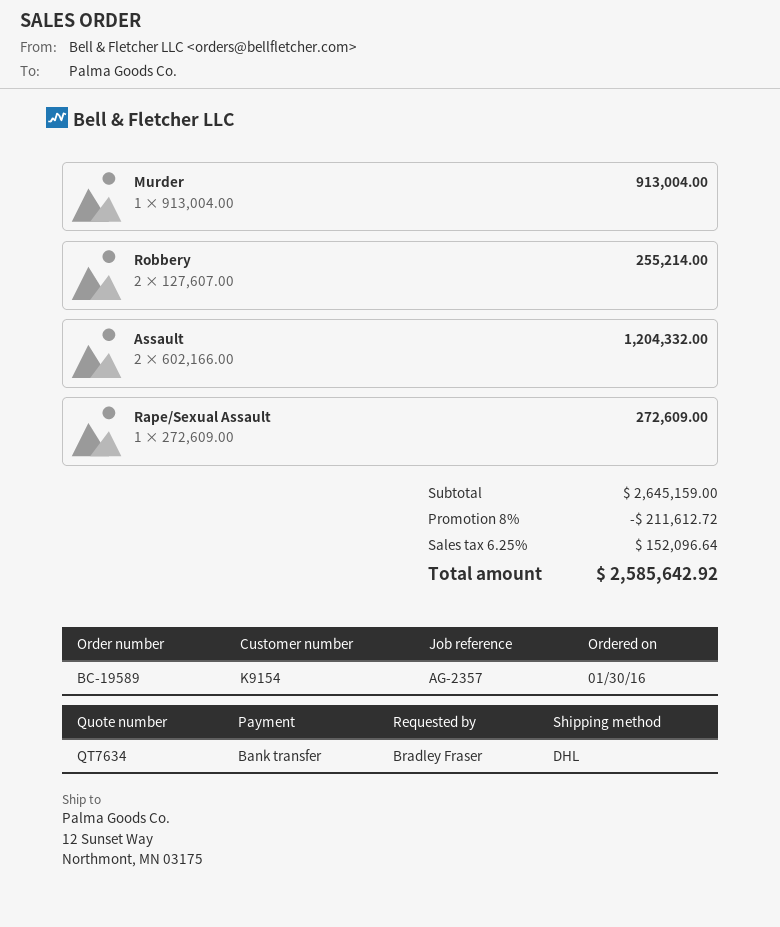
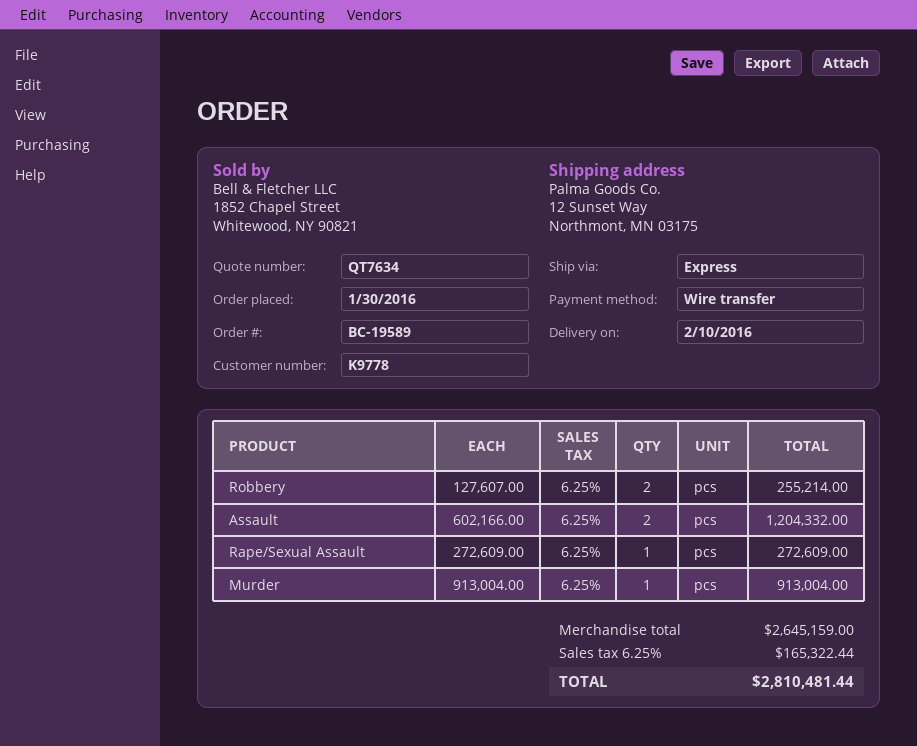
customer number: K9154 -> K9778
shipping method: DHL -> express
discount: 8% = 211612.72 -> none
tax: 6.25% = 152096.64 -> 6.25% = 165322.44
total: 2585642.92 -> 2810481.44

